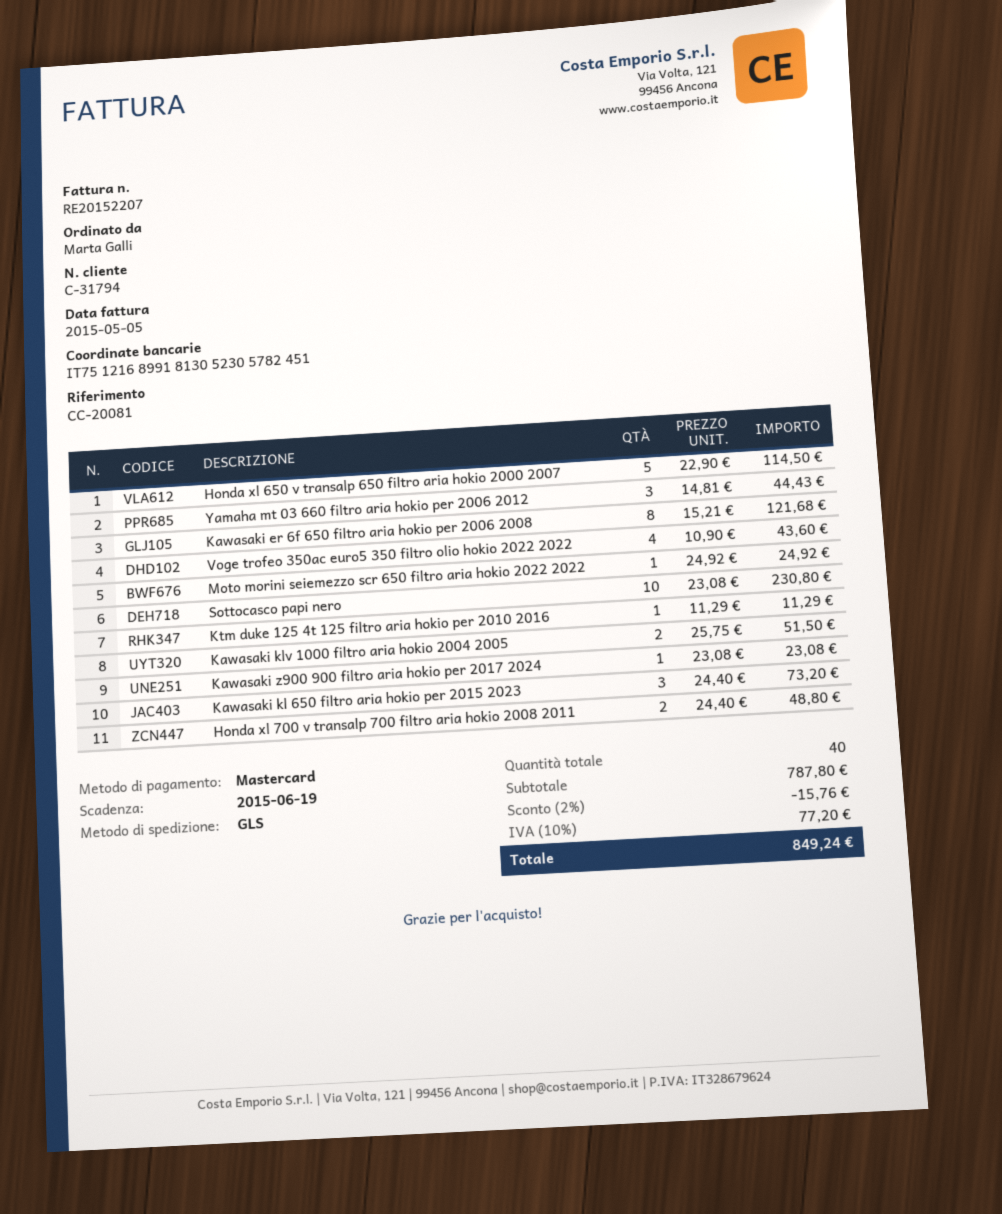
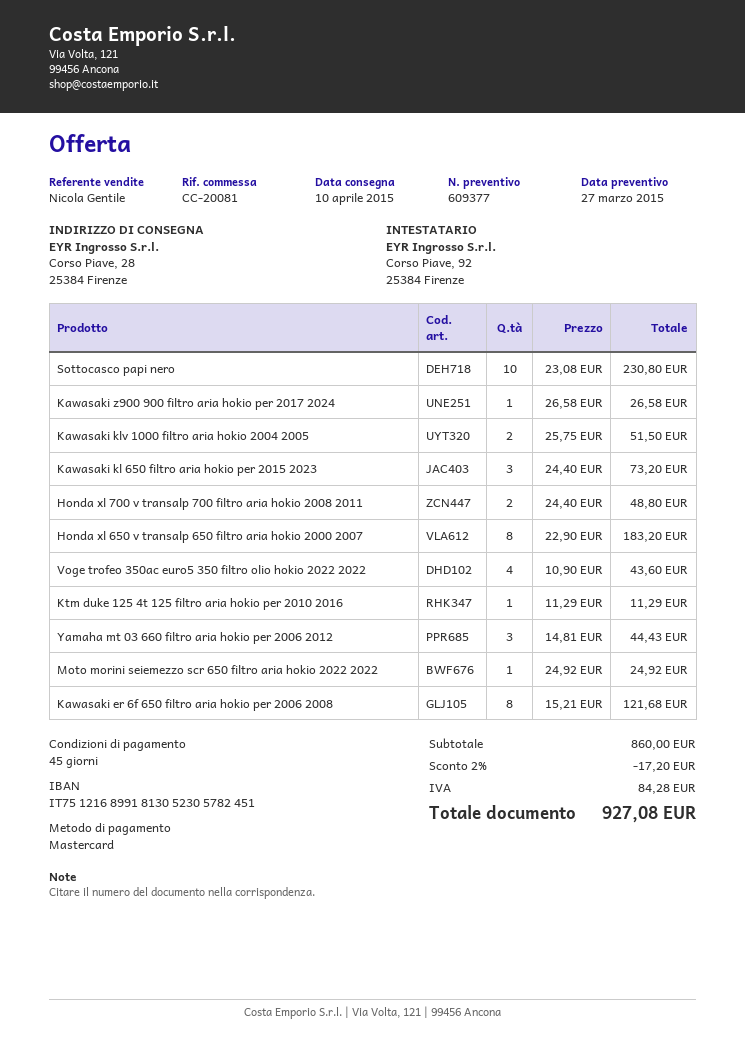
Honda xl 650 v transalp 650 filtro aria hokio 2000 2007: 5 x 22.90 = 114.50 -> 8 x 22.90 = 183.20
Kawasaki z900 900 filtro aria hokio per 2017 2024: 1 x 23.08 = 23.08 -> 1 x 26.58 = 26.58
subtotal: 787.80 -> 860.00
discount: 2% = 15.76 -> 2% = 17.20
tax: 77.20 -> 84.28
total: 849.24 -> 927.08

